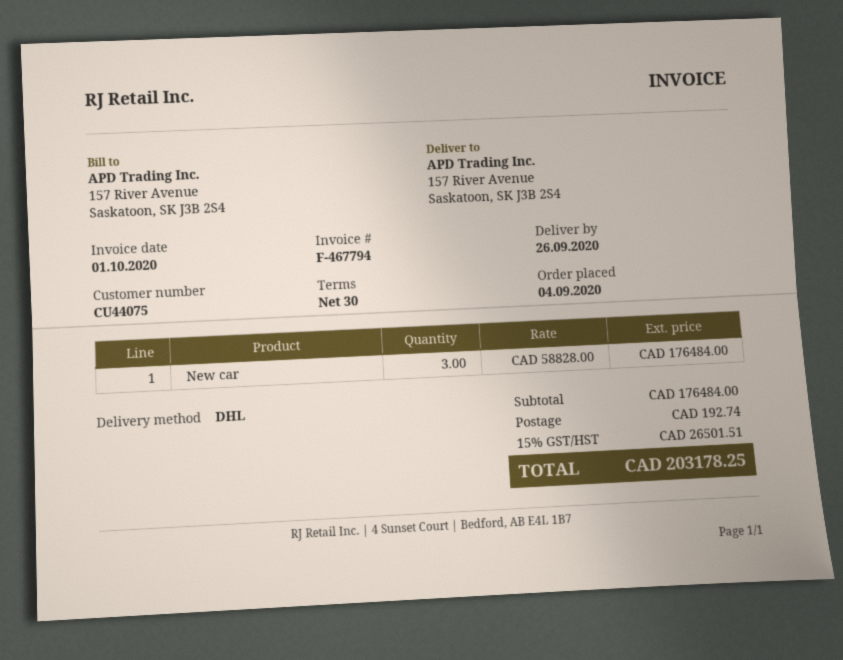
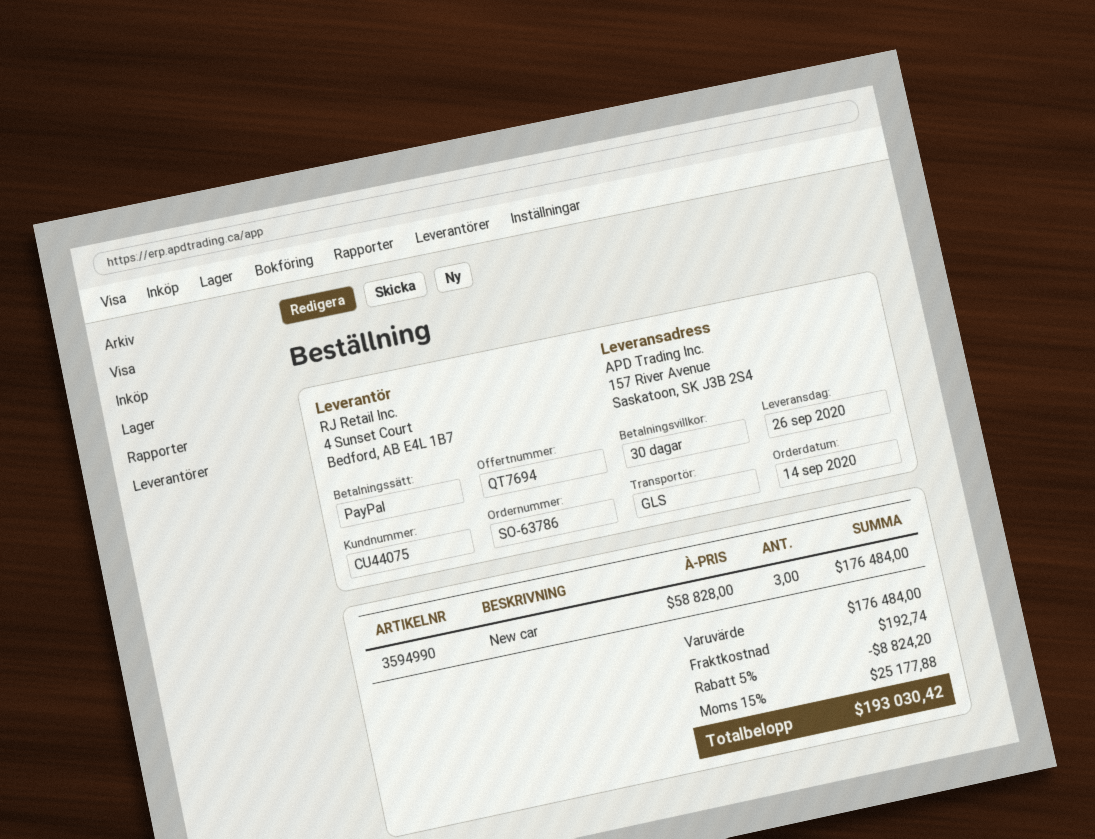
order date: 2020-09-04 -> 2020-09-14
shipping method: DHL -> GLS
discount: none -> 5% = 8824.20
tax: 15% = 26501.51 -> 15% = 25177.88
total: 203178.25 -> 193030.42

